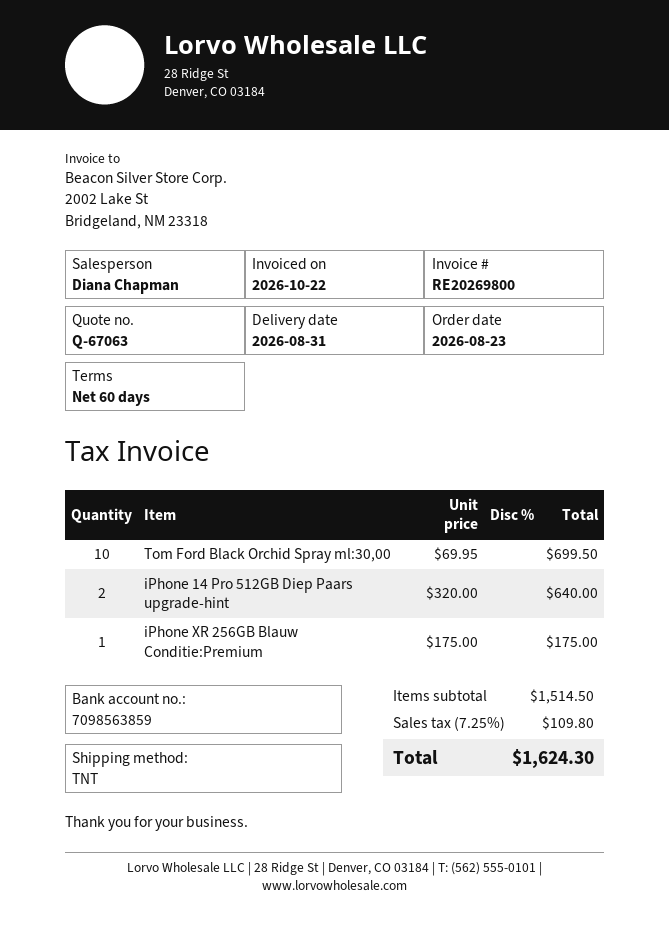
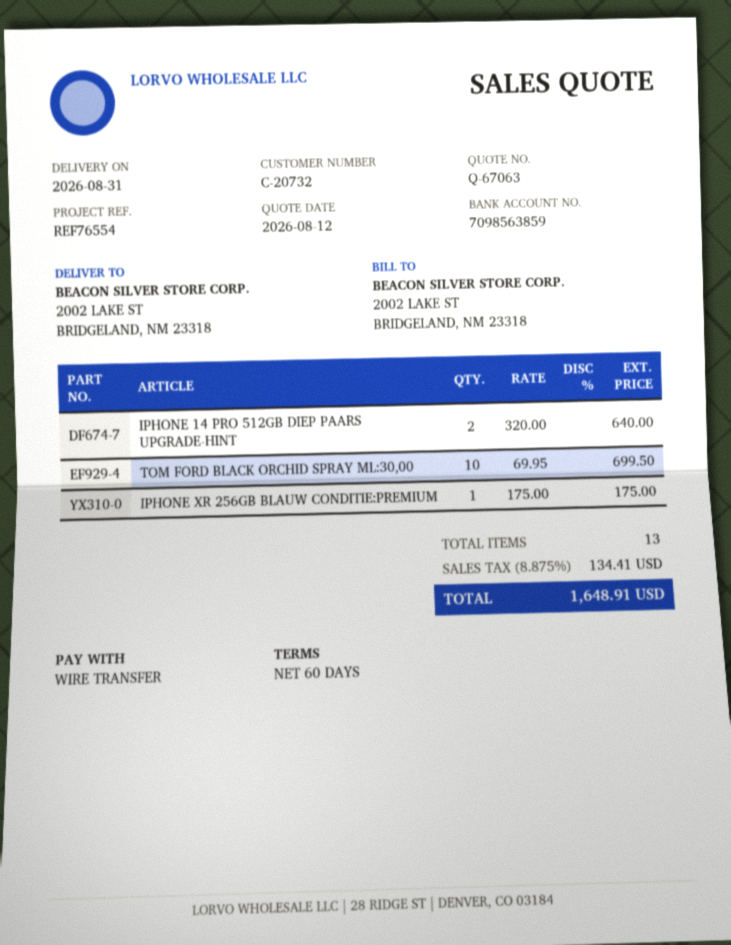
tax: 7.25% = 109.80 -> 8.875% = 134.41
total: 1624.30 -> 1648.91

